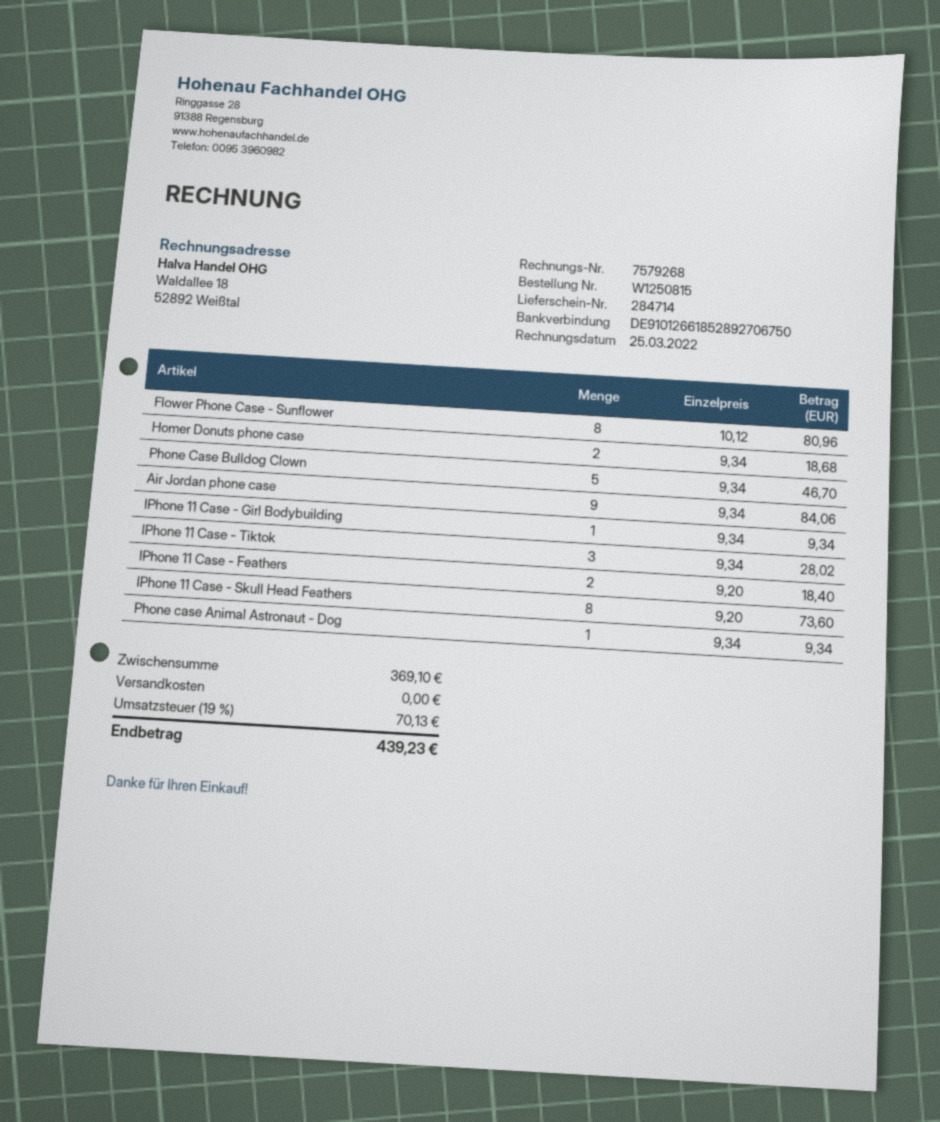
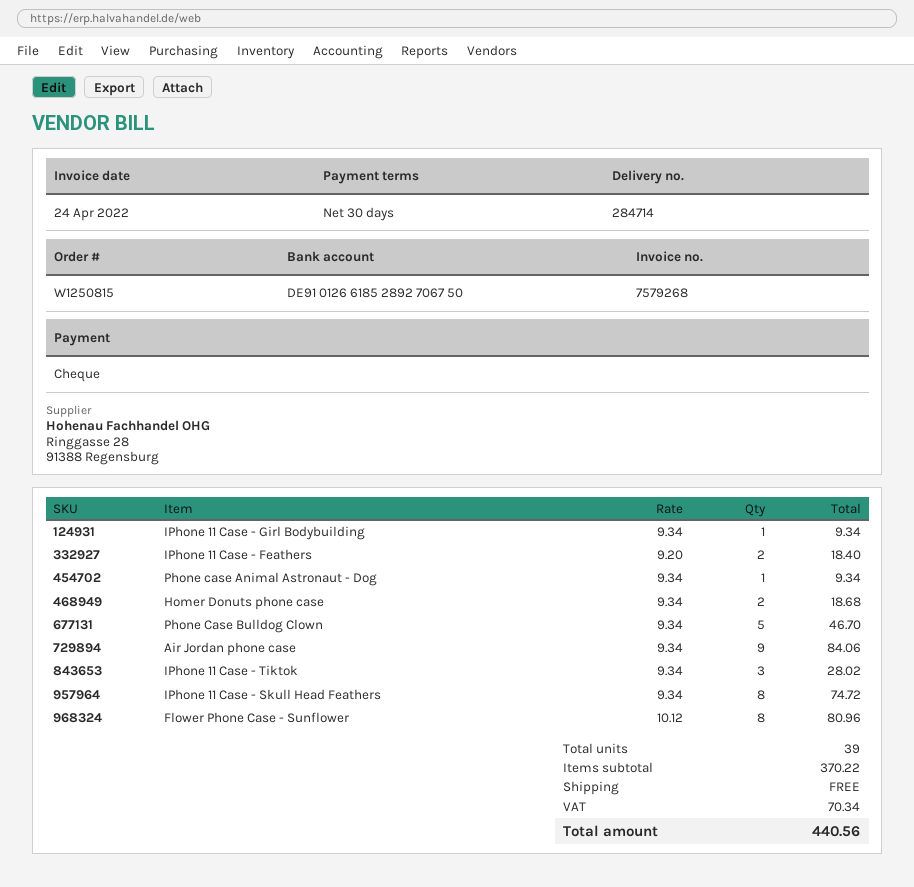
invoice date: 2022-03-25 -> 2022-04-24
IPhone 11 Case - Skull Head Feathers: 8 x 9.20 = 73.60 -> 8 x 9.34 = 74.72
subtotal: 369.10 -> 370.22
tax: 70.13 -> 70.34
total: 439.23 -> 440.56

